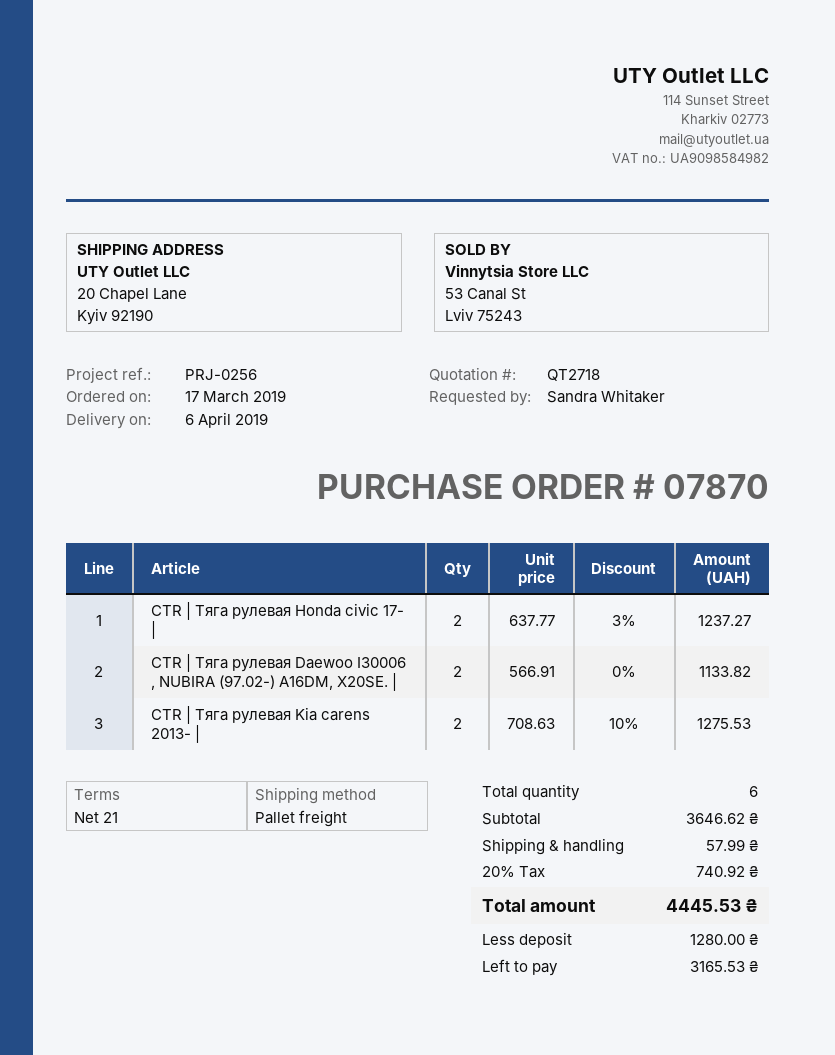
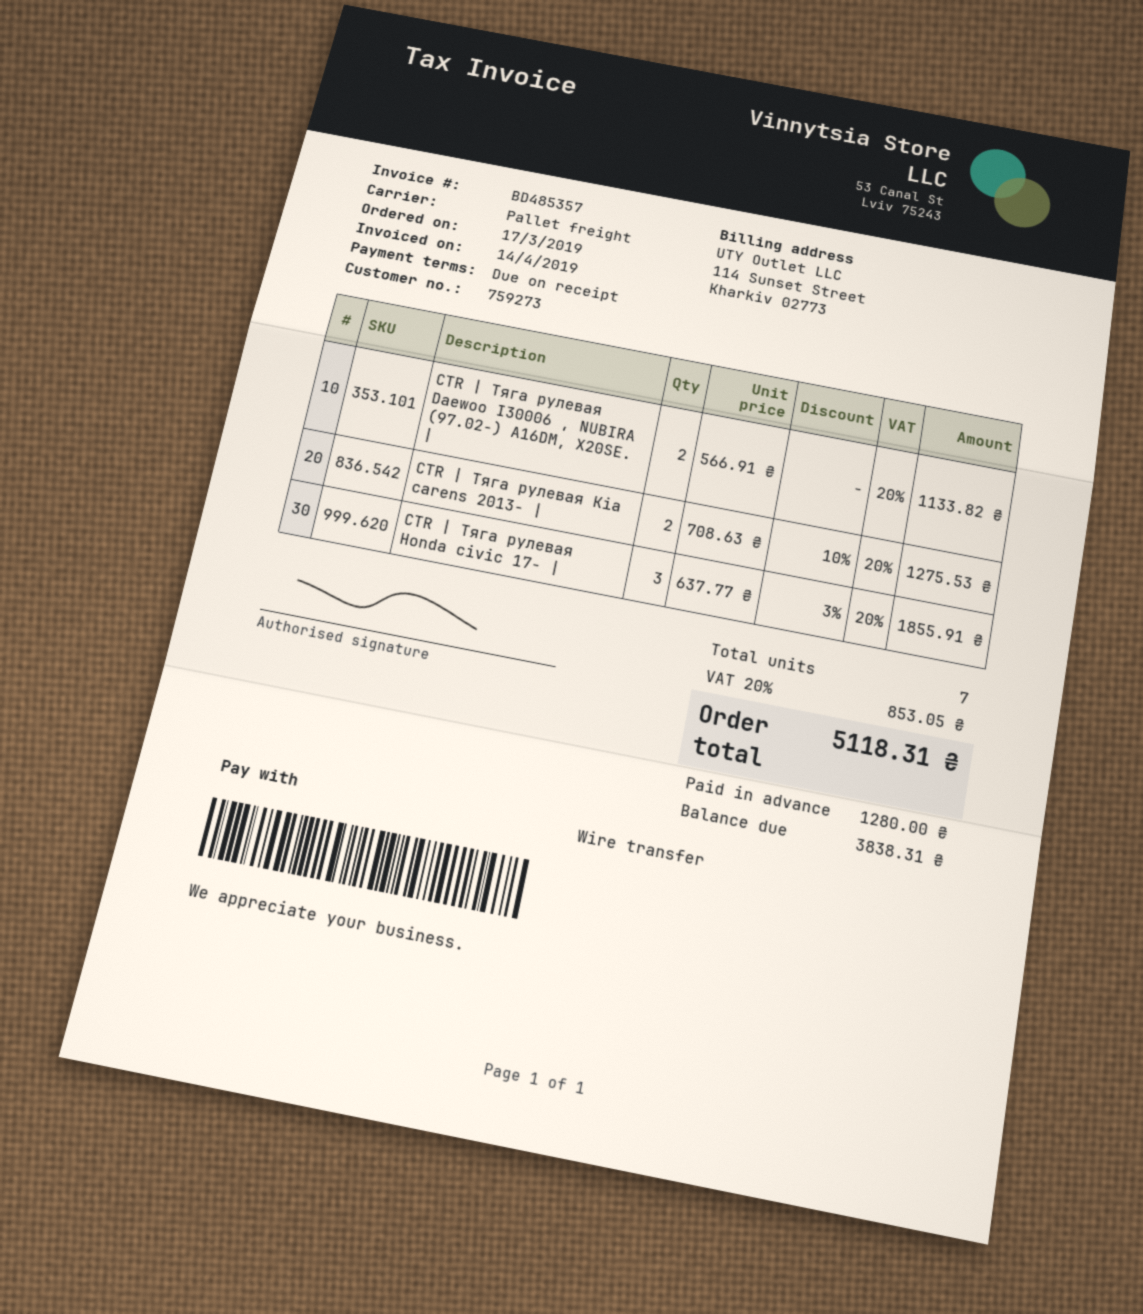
payment terms: 21 days -> on receipt
CTR | Тяга рулевая Honda civic 17- |: 2 x 637.77 - 3% = 1237.27 -> 3 x 637.77 - 3% = 1855.91
total quantity: 6 -> 7
shipping: 57.99 -> none
tax: 20% = 740.92 -> 20% = 853.05
total: 4445.53 -> 5118.31
balance: 3165.53 -> 3838.31

